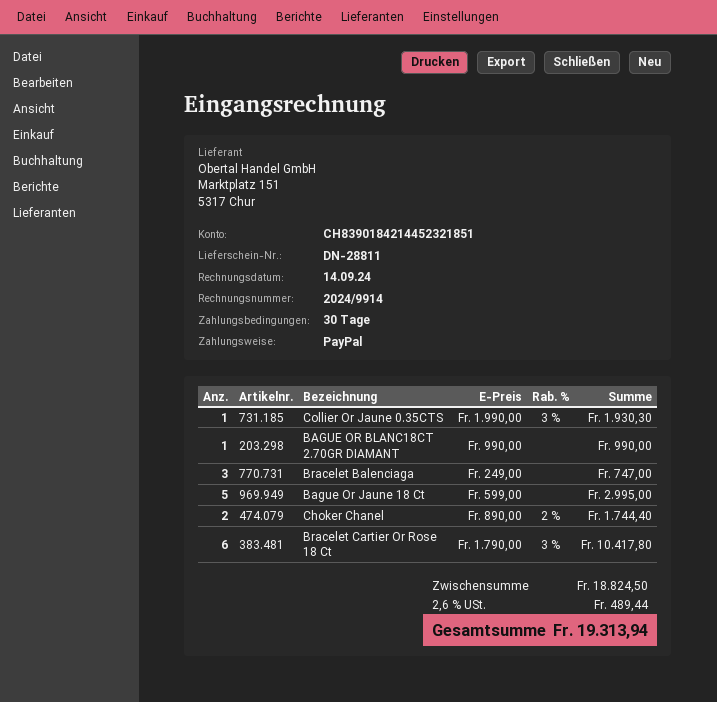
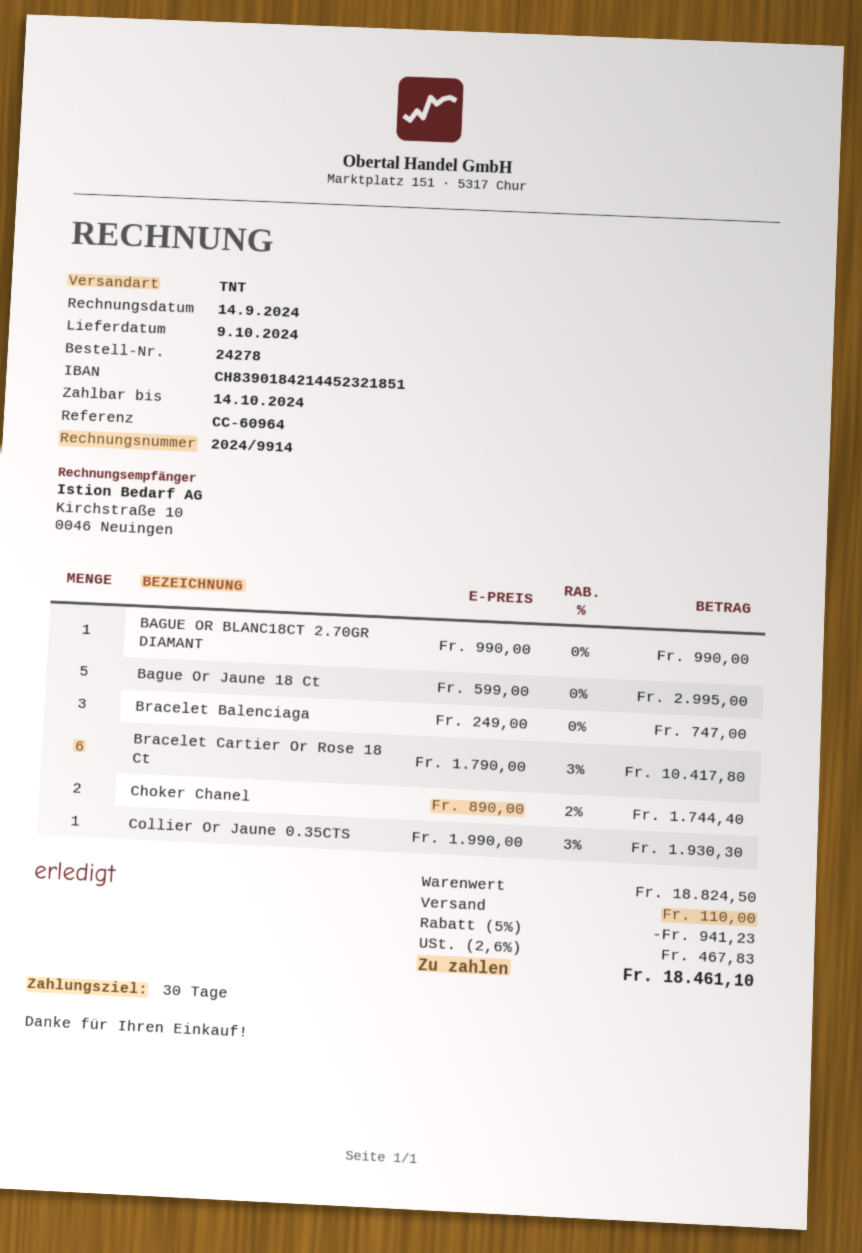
discount: none -> 5% = 941.23
shipping: none -> 110.00
tax: 2.6% = 489.44 -> 2.6% = 467.83
total: 19313.94 -> 18461.10

